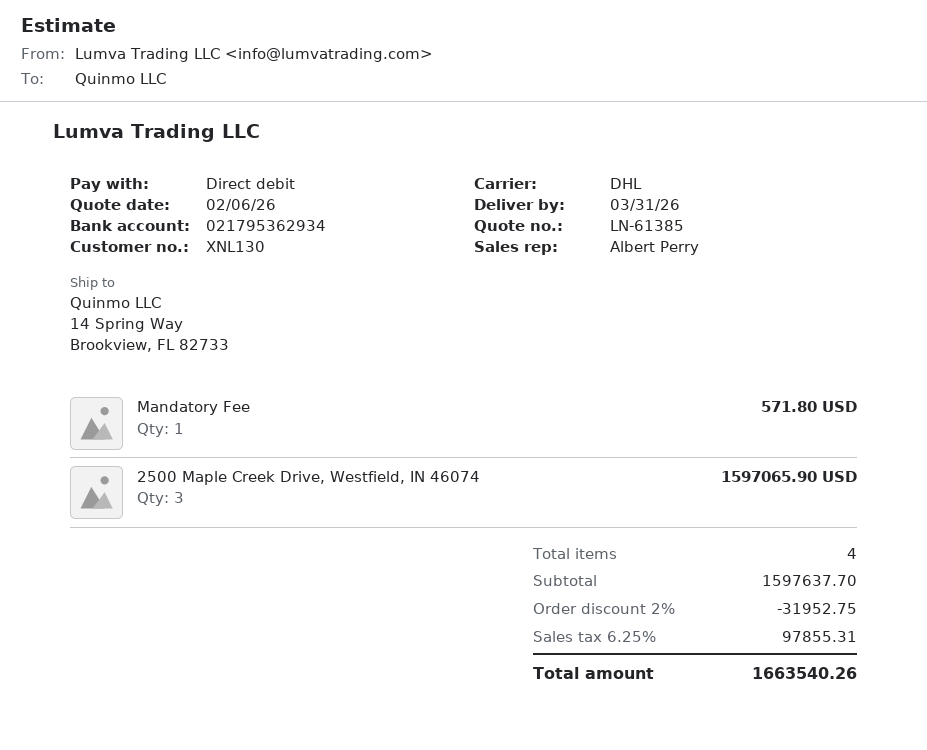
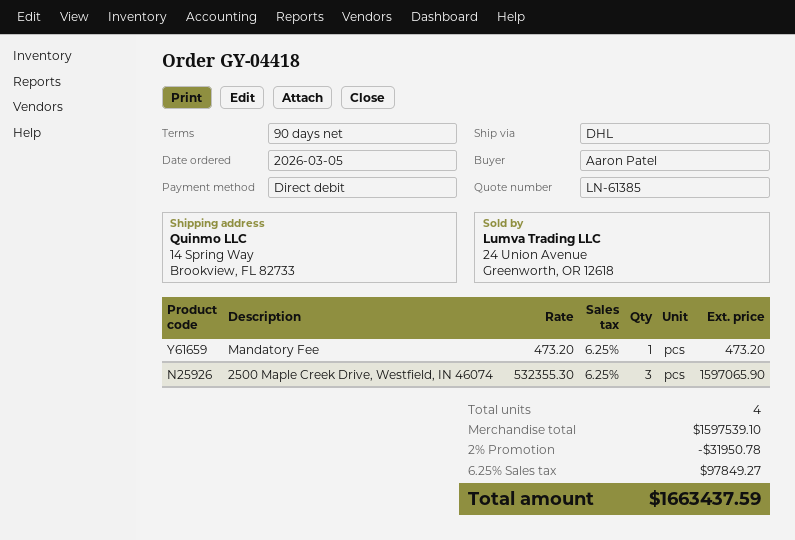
Mandatory Fee: 1 for 571.80 -> 1 for 473.20
subtotal: 1597637.70 -> 1597539.10
discount: 2% = 31952.75 -> 2% = 31950.78
tax: 6.25% = 97855.31 -> 6.25% = 97849.27
total: 1663540.26 -> 1663437.59

